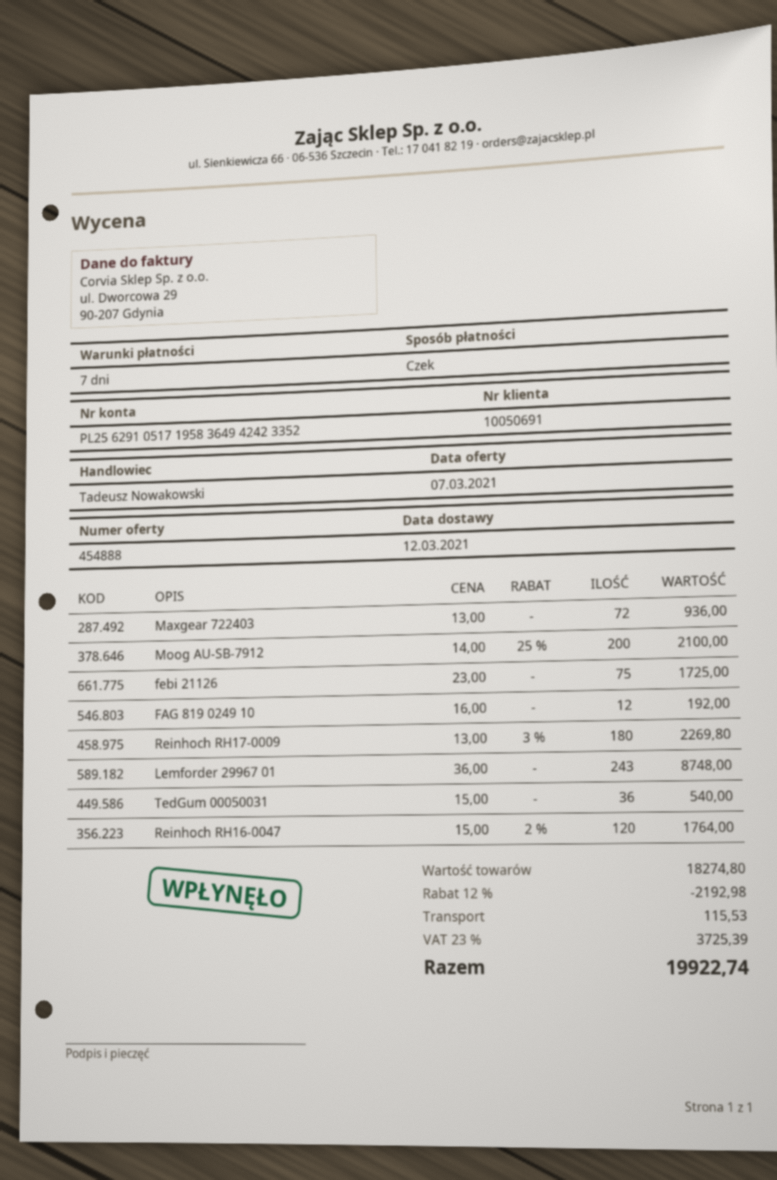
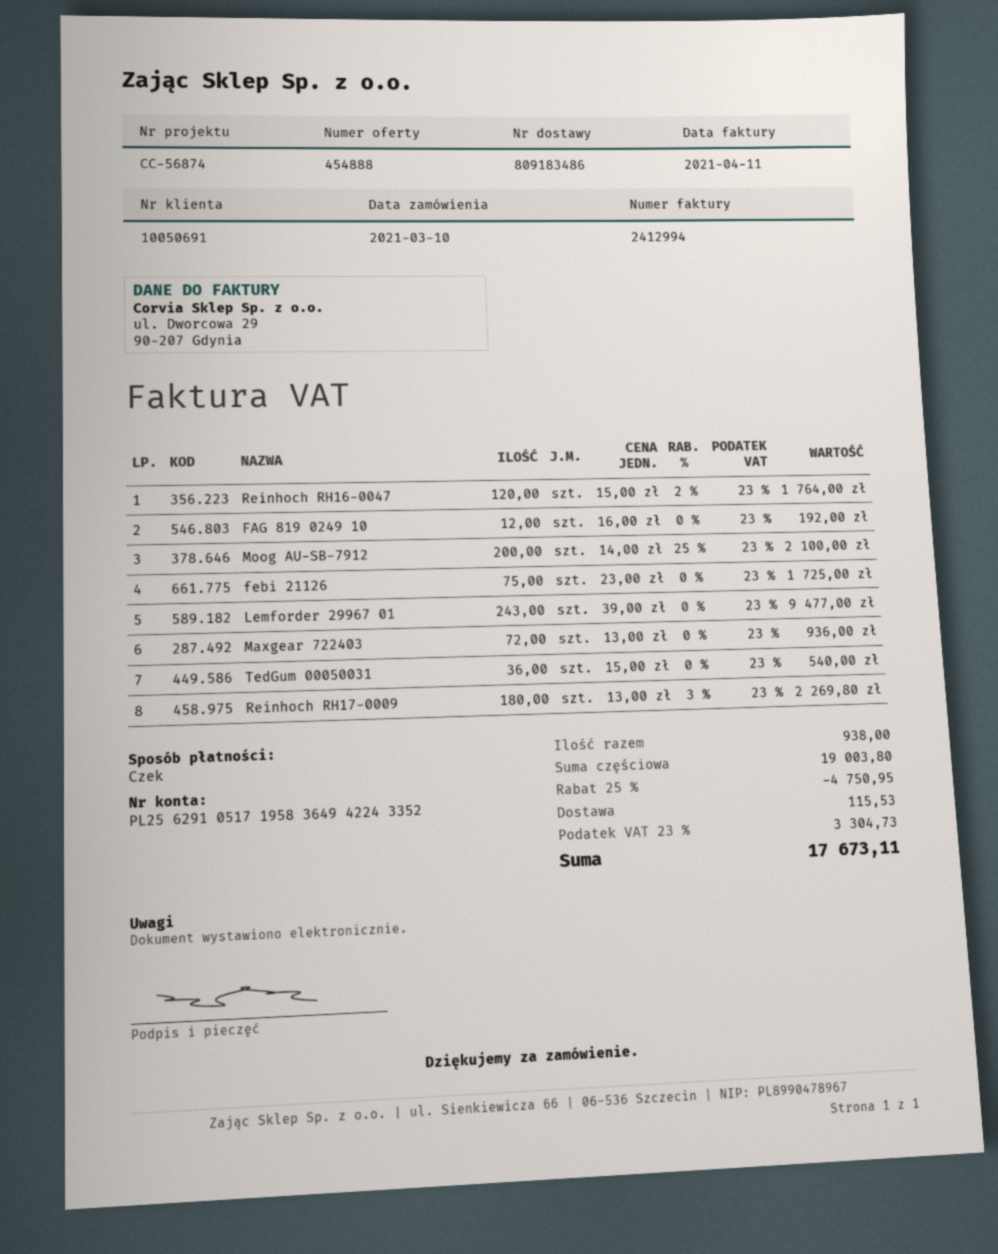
bank account: PL25629105171958364942423352 -> PL25629105171958364942243352
Lemforder 29967 01: 243 x 36.00 = 8748.00 -> 243 x 39.00 = 9477.00
subtotal: 18274.80 -> 19003.80
discount: 12% = 2192.98 -> 25% = 4750.95
tax: 23% = 3725.39 -> 23% = 3304.73
total: 19922.74 -> 17673.11

